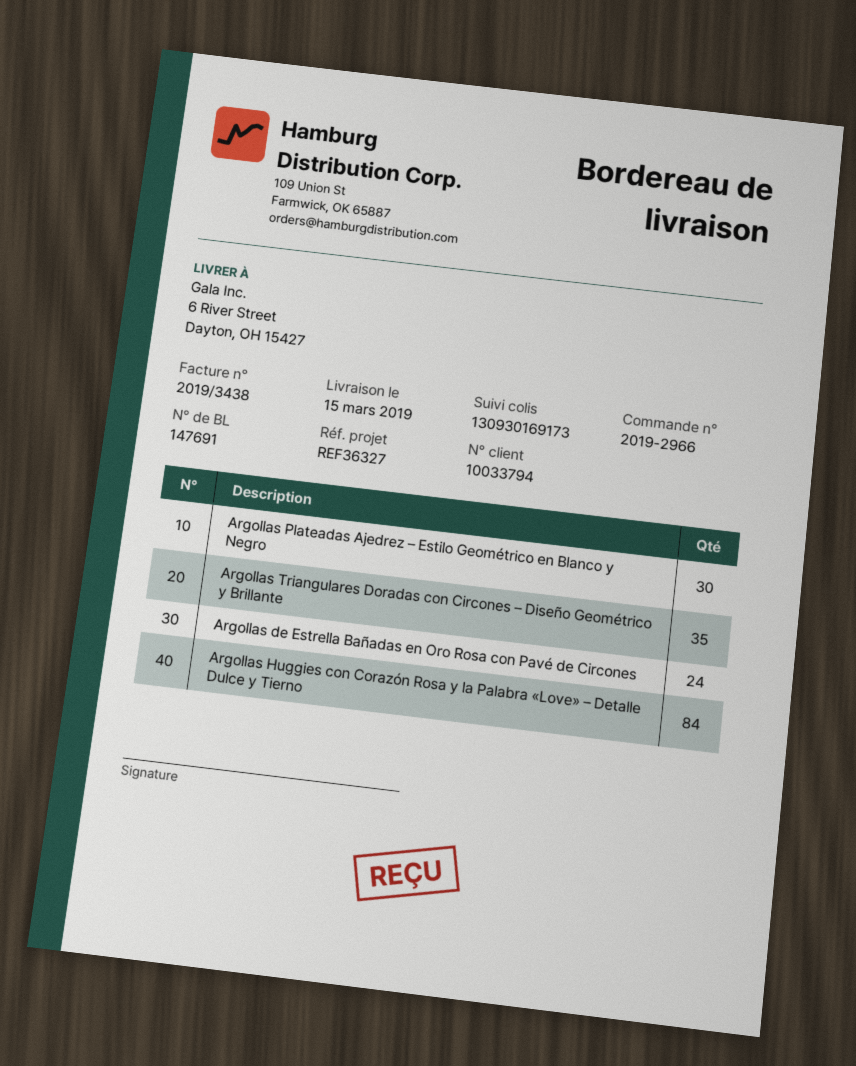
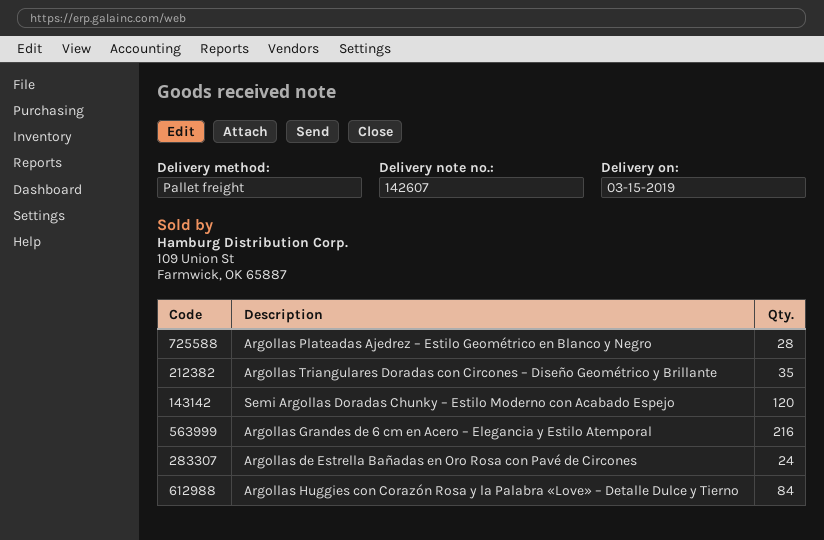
delivery note number: 147691 -> 142607
Argollas Plateadas Ajedrez – Estilo Geométrico en Blanco y Negro: 30 -> 28
Semi Argollas Doradas Chunky – Estilo Moderno con Acabado Espejo: none -> 120
Argollas Grandes de 6 cm en Acero – Elegancia y Estilo Atemporal: none -> 216

